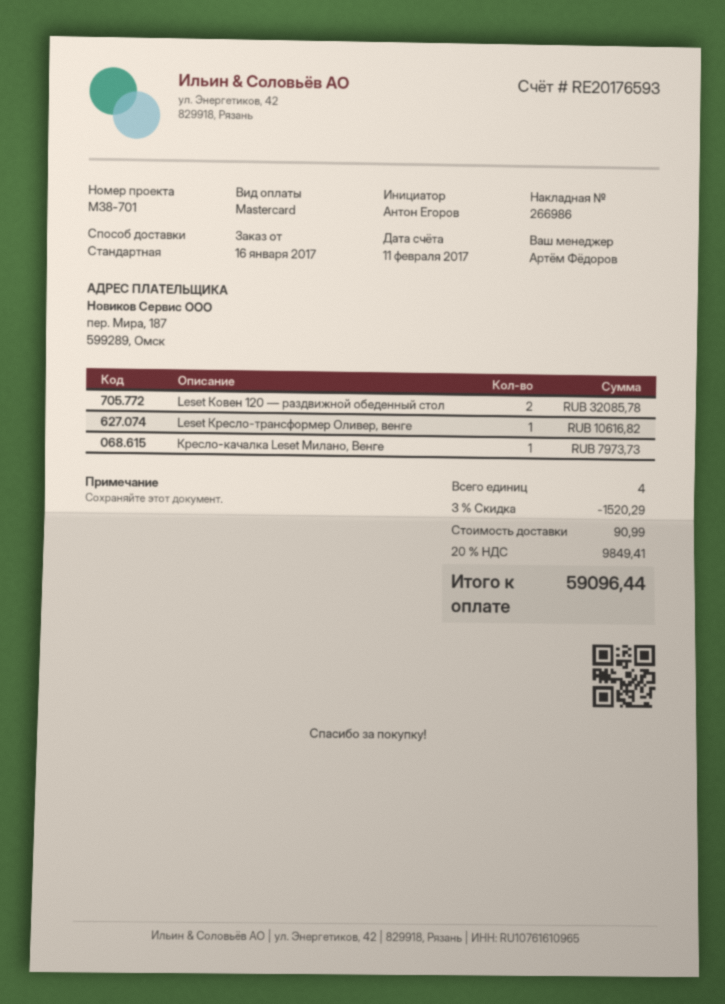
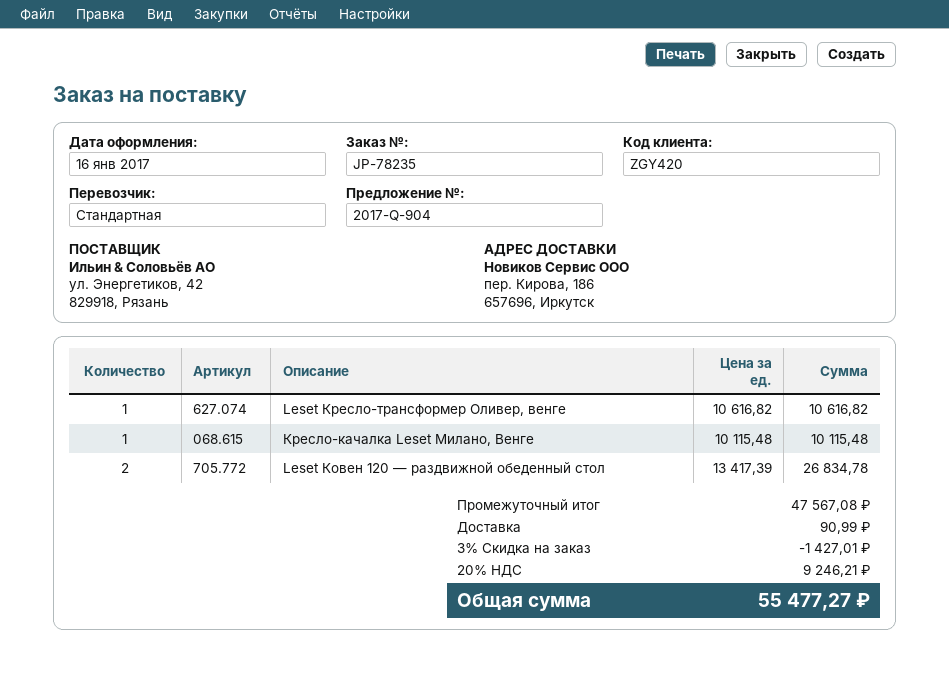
Leset Ковен 120 — раздвижной обеденный стол: 2 for 32085.78 -> 2 for 26834.78
Кресло-качалка Leset Милано, Венге: 1 for 7973.73 -> 1 for 10115.48
discount: 3% = 1520.29 -> 3% = 1427.01
tax: 20% = 9849.41 -> 20% = 9246.21
total: 59096.44 -> 55477.27

